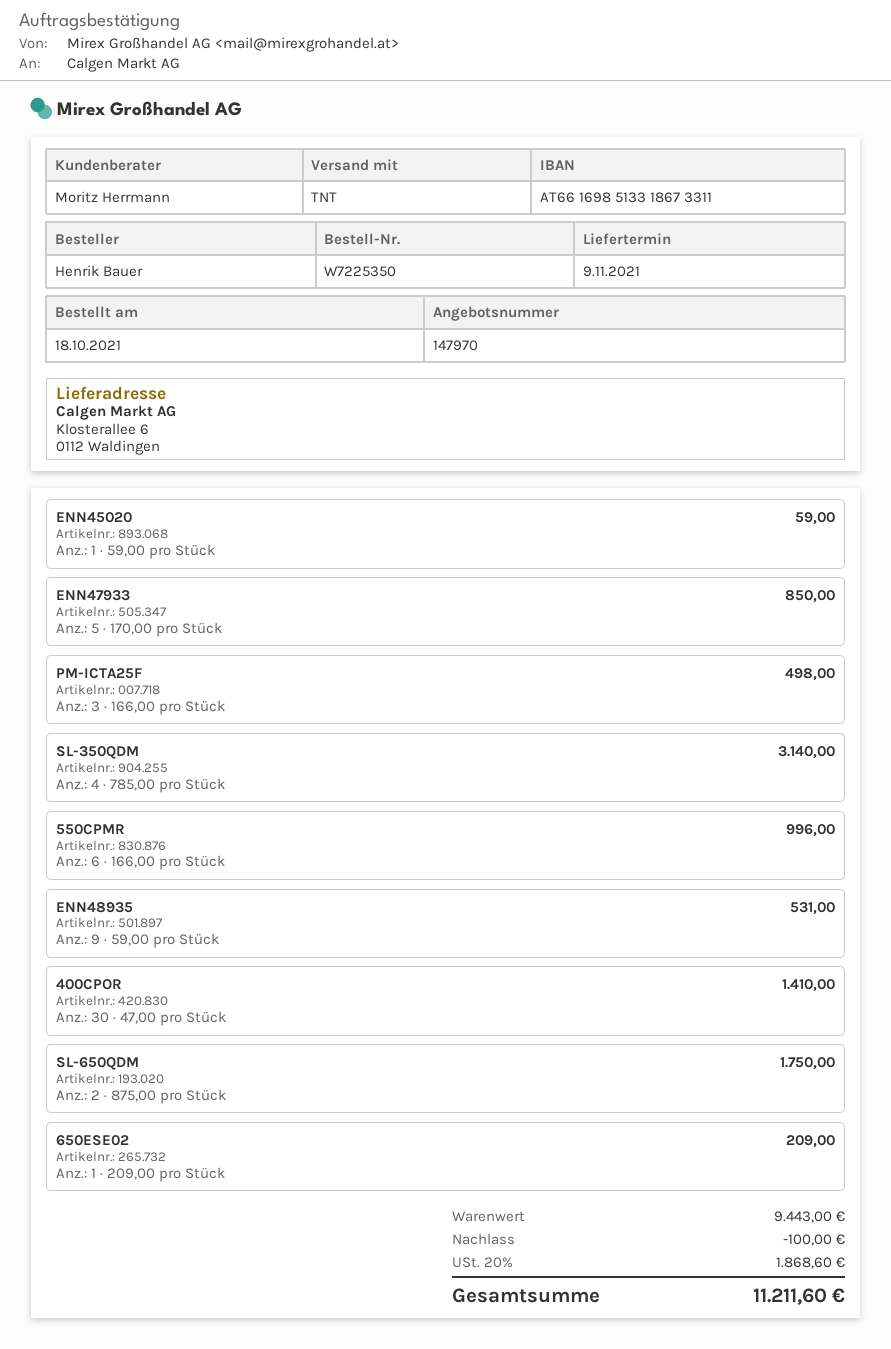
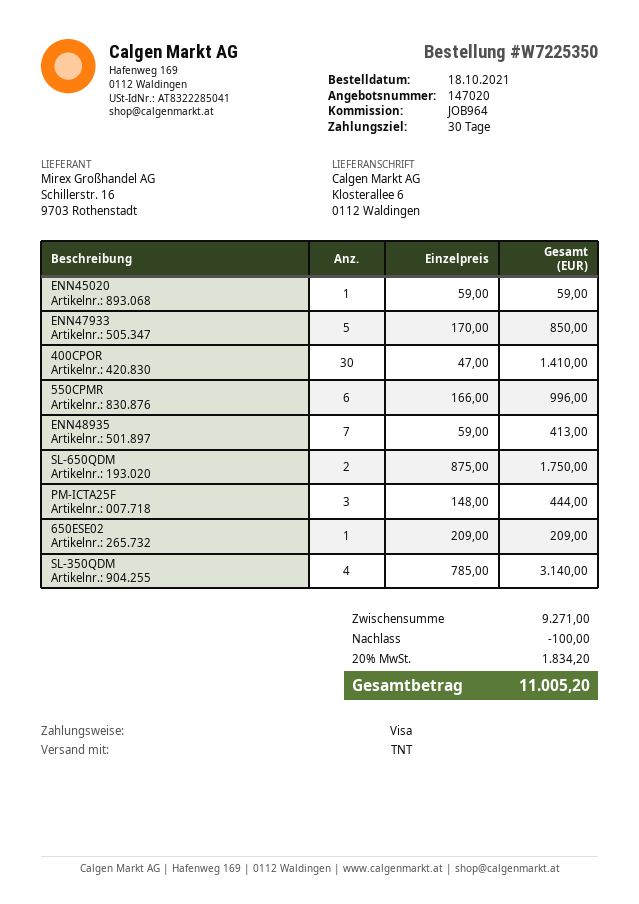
quote number: 147970 -> 147020
PM-ICTA25F: 3 x 166.00 = 498.00 -> 3 x 148.00 = 444.00
ENN48935: 9 x 59.00 = 531.00 -> 7 x 59.00 = 413.00
subtotal: 9443.00 -> 9271.00
tax: 20% = 1868.60 -> 20% = 1834.20
total: 11211.60 -> 11005.20

